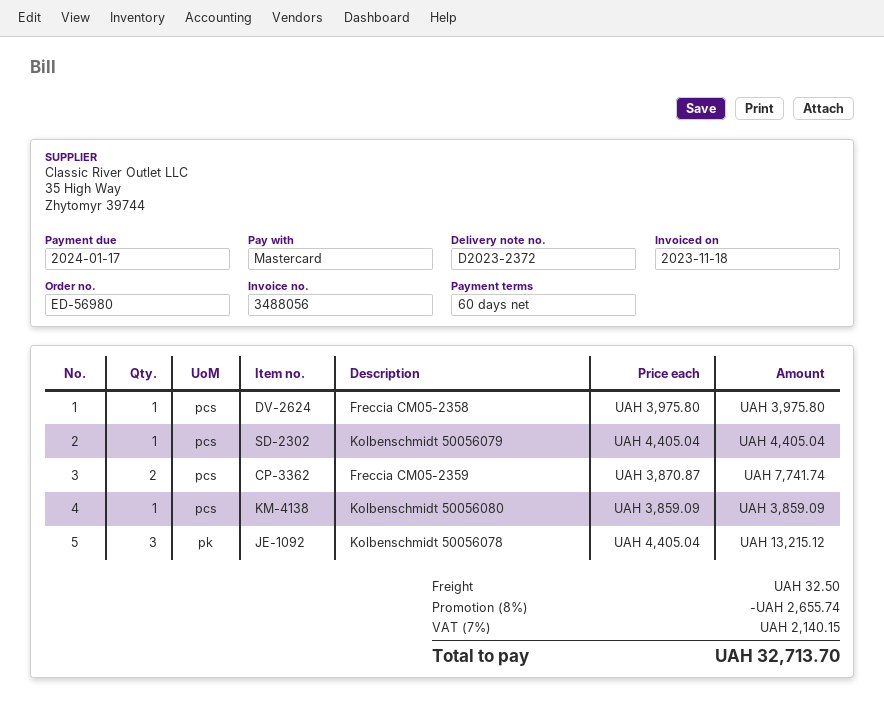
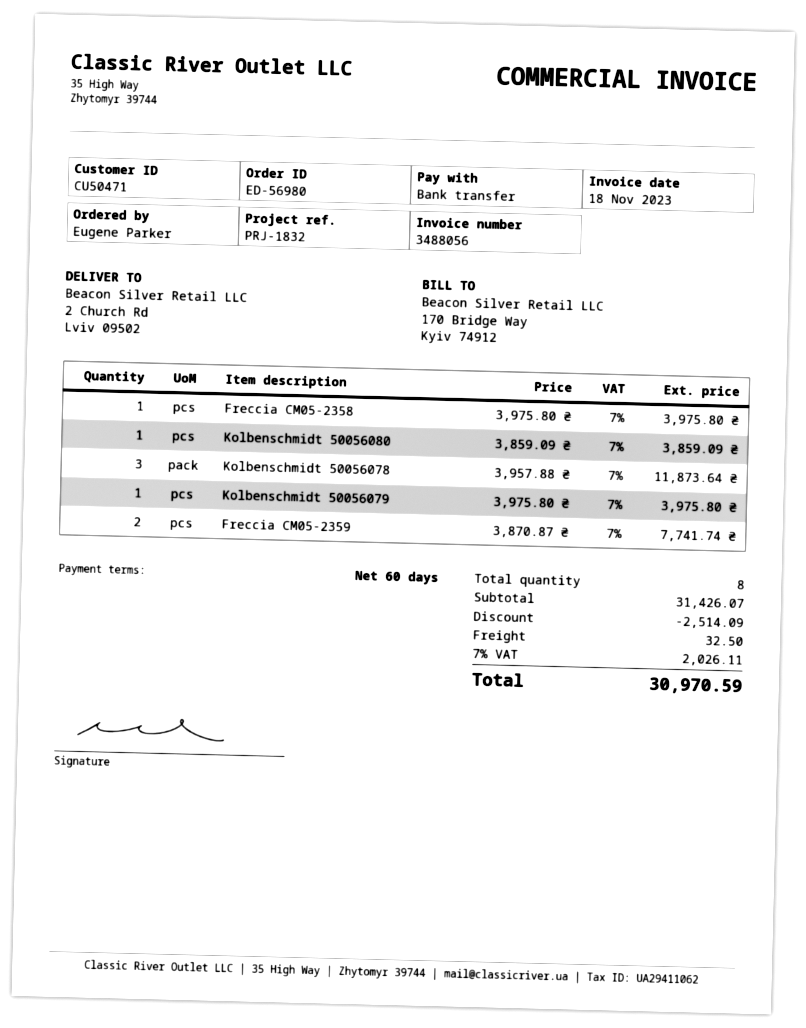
payment method: Mastercard -> bank transfer
Kolbenschmidt 50056079: 1 x 4405.04 = 4405.04 -> 1 x 3975.80 = 3975.80
Kolbenschmidt 50056078: 3 x 4405.04 = 13215.12 -> 3 x 3957.88 = 11873.64
discount: 2655.74 -> 2514.09
tax: 7% = 2140.15 -> 7% = 2026.11
total: 32713.70 -> 30970.59

